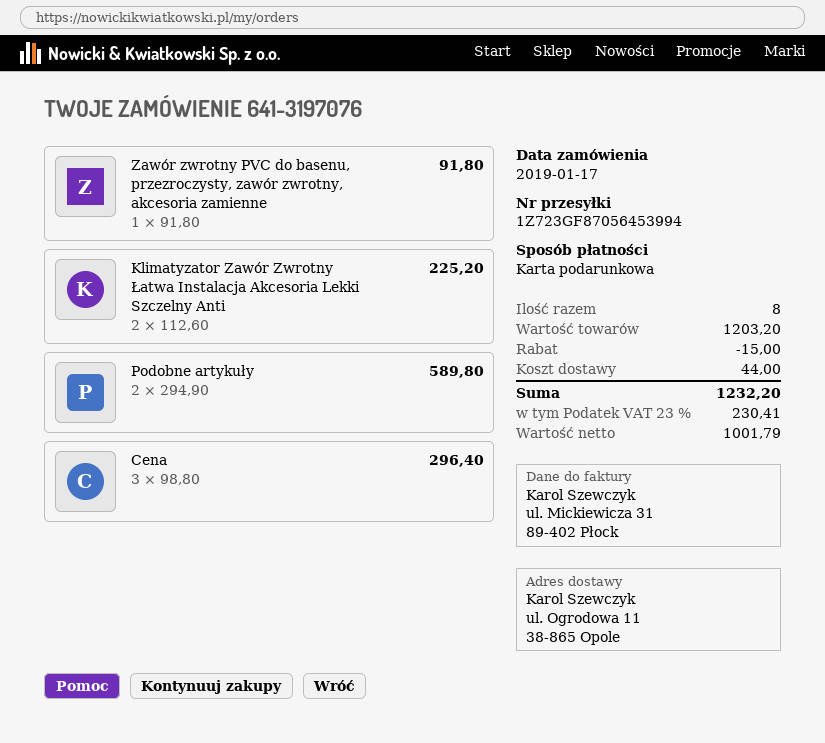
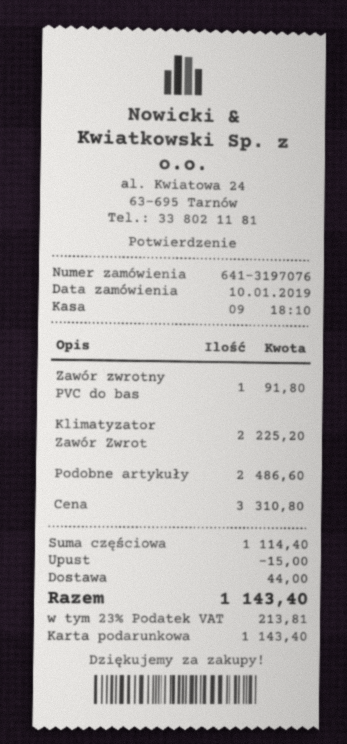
order date: 2019-01-17 -> 2019-01-10
Podobne artykuły: 2 for 589.80 -> 2 for 486.60
Cena: 3 for 296.40 -> 3 for 310.80
subtotal: 1203.20 -> 1114.40
tax: 23% = 230.41 -> 23% = 213.81
total: 1232.20 -> 1143.40

